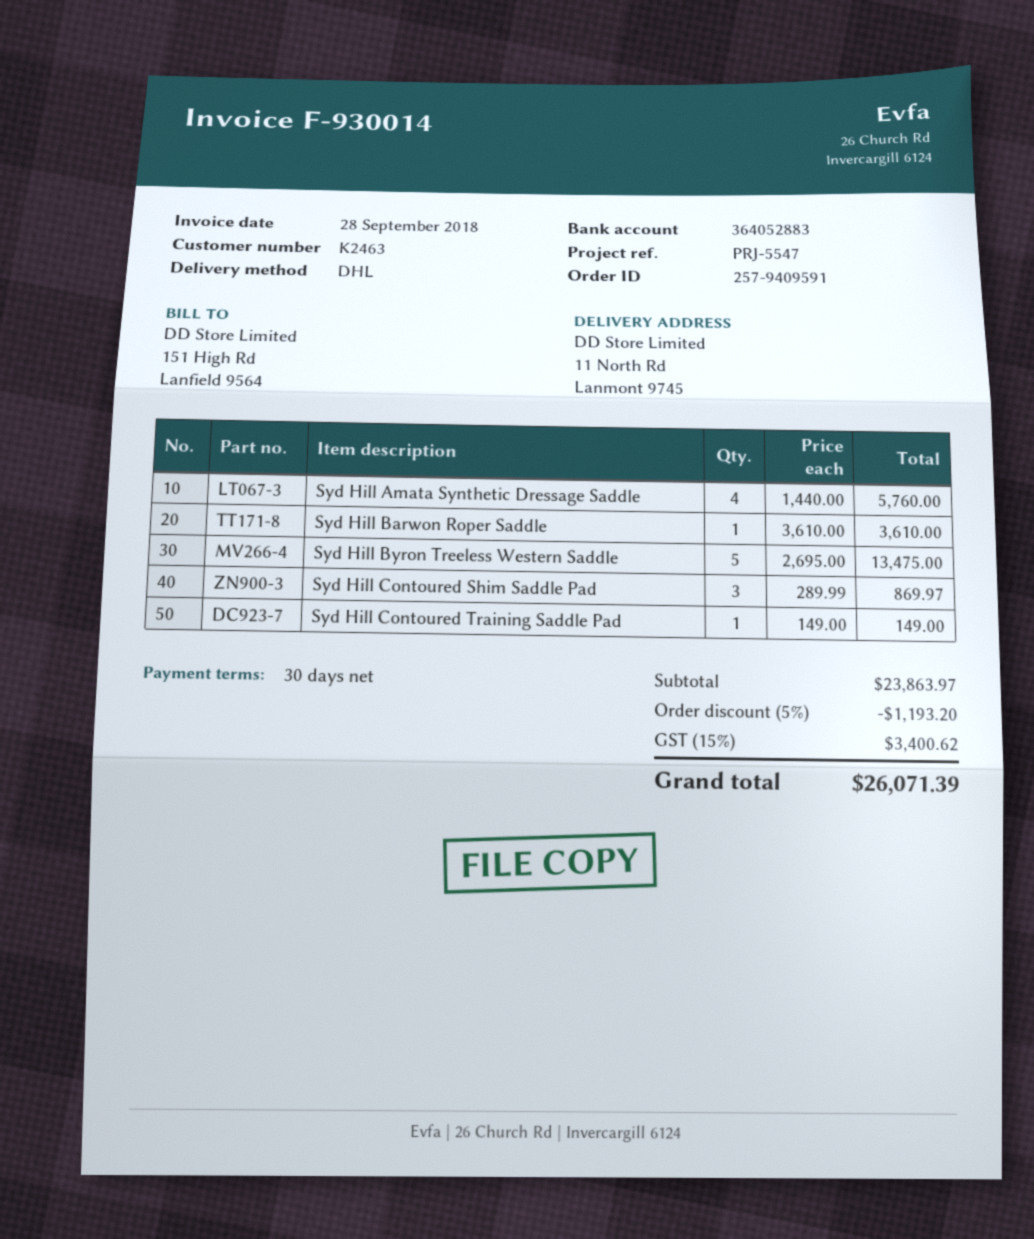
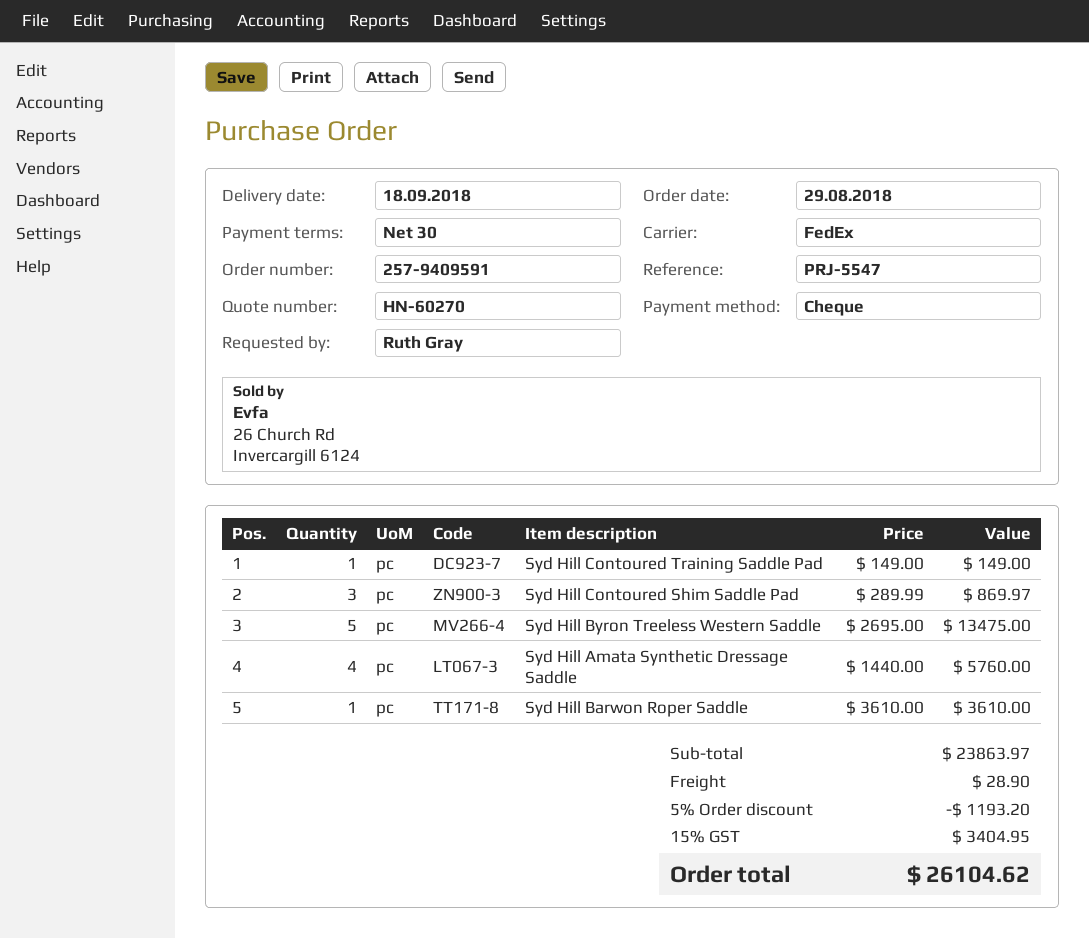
shipping method: DHL -> FedEx
shipping: none -> 28.90
tax: 15% = 3400.62 -> 15% = 3404.95
total: 26071.39 -> 26104.62

